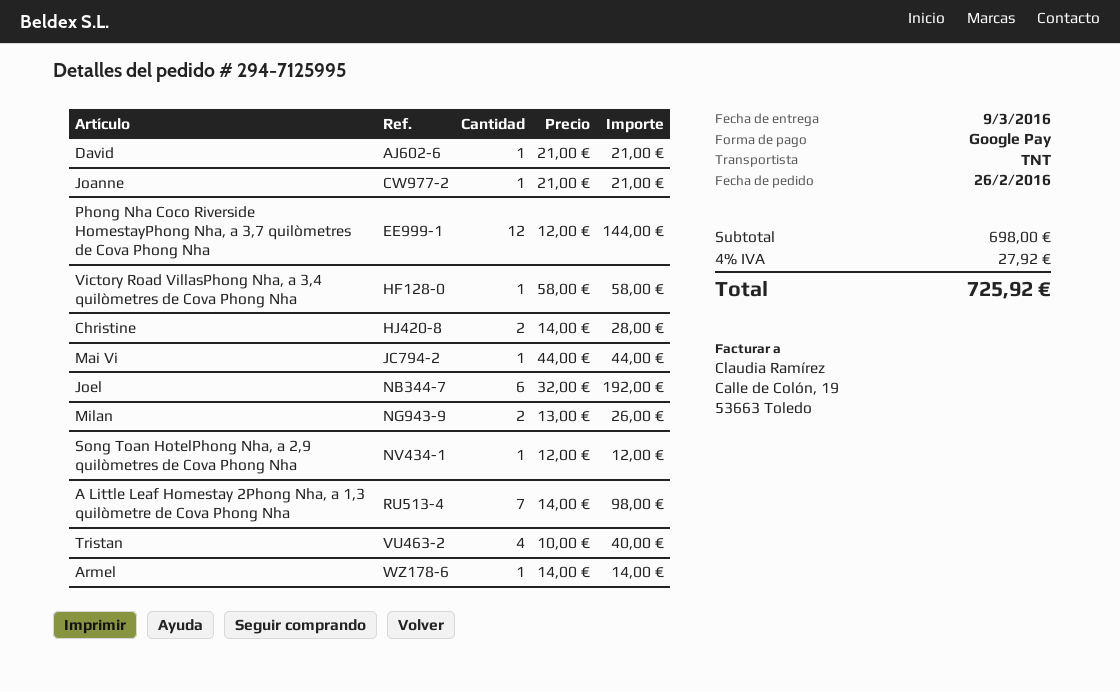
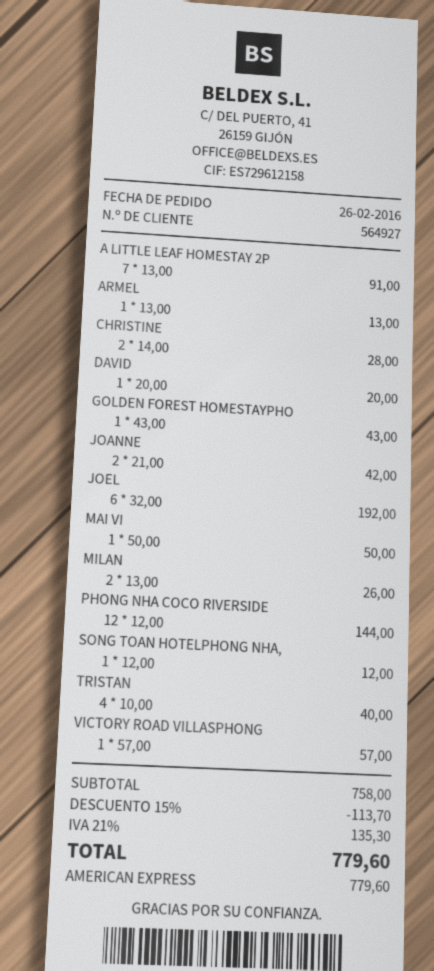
payment method: Google Pay -> American Express
David: 1 x 21.00 = 21.00 -> 1 x 20.00 = 20.00
Joanne: 1 x 21.00 = 21.00 -> 2 x 21.00 = 42.00
Victory Road VillasPhong Nha, a 3,4 quilòmetres de Cova Phong Nha: 1 x 58.00 = 58.00 -> 1 x 57.00 = 57.00
Mai Vi: 1 x 44.00 = 44.00 -> 1 x 50.00 = 50.00
A Little Leaf Homestay 2Phong Nha, a 1,3 quilòmetre de Cova Phong Nha: 7 x 14.00 = 98.00 -> 7 x 13.00 = 91.00
Armel: 1 x 14.00 = 14.00 -> 1 x 13.00 = 13.00
GOLDEN FOREST HOMESTAYPHO: none -> 1 x 43.00 = 43.00
subtotal: 698.00 -> 758.00
discount: none -> 15% = 113.70
tax: 4% = 27.92 -> 21% = 135.30
total: 725.92 -> 779.60

